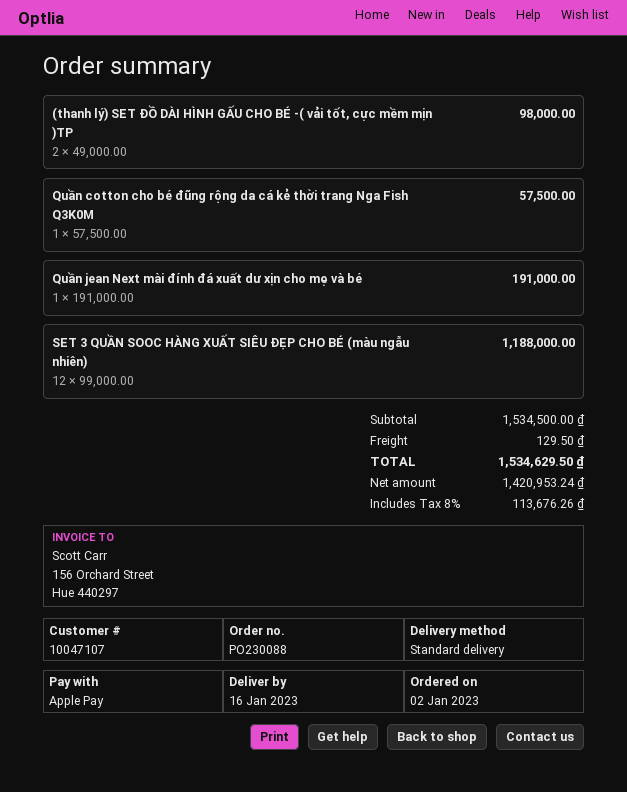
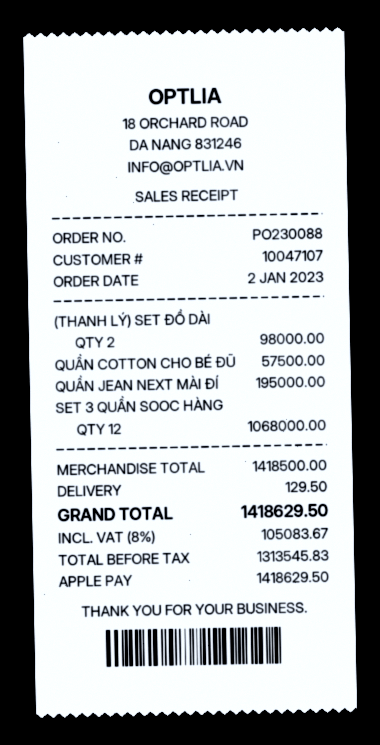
Quần jean Next mài đính đá xuất dư xịn cho mẹ và bé: 1 for 191000.00 -> 1 for 195000.00
SET 3 QUẦN SOOC HÀNG XUẤT SIÊU ĐẸP CHO BÉ (màu ngẫu nhiên): 12 for 1188000.00 -> 12 for 1068000.00
subtotal: 1534500.00 -> 1418500.00
net: 1420953.24 -> 1313545.83
tax: 8% = 113676.26 -> 8% = 105083.67
total: 1534629.50 -> 1418629.50

